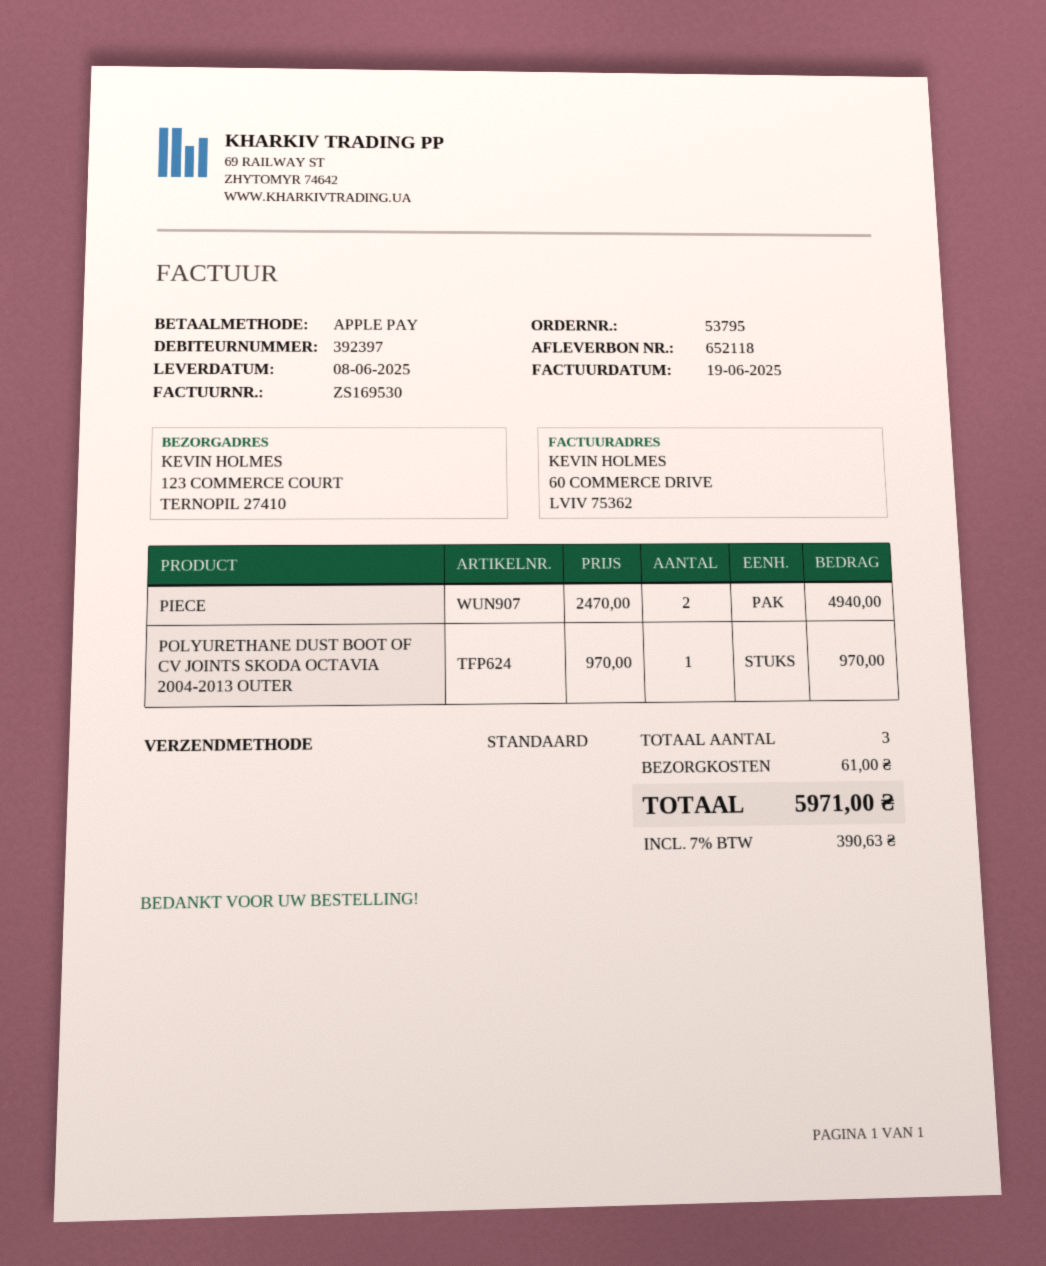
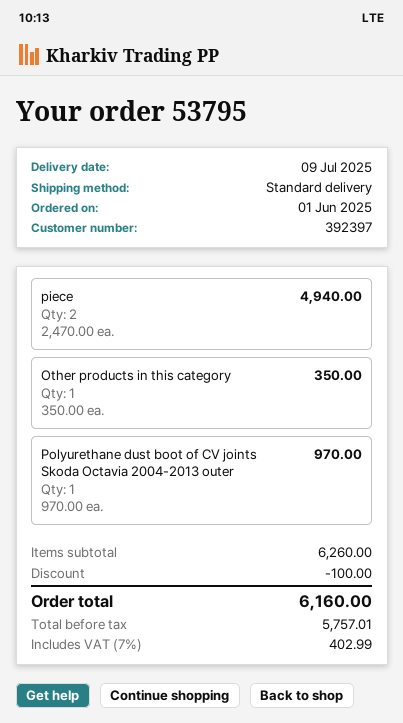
delivery date: 2025-06-08 -> 2025-07-09
Other products in this category: none -> 1 x 350.00 = 350.00
discount: none -> 100.00
shipping: 61.00 -> none
tax: 7% = 390.63 -> 7% = 402.99
total: 5971.00 -> 6160.00

